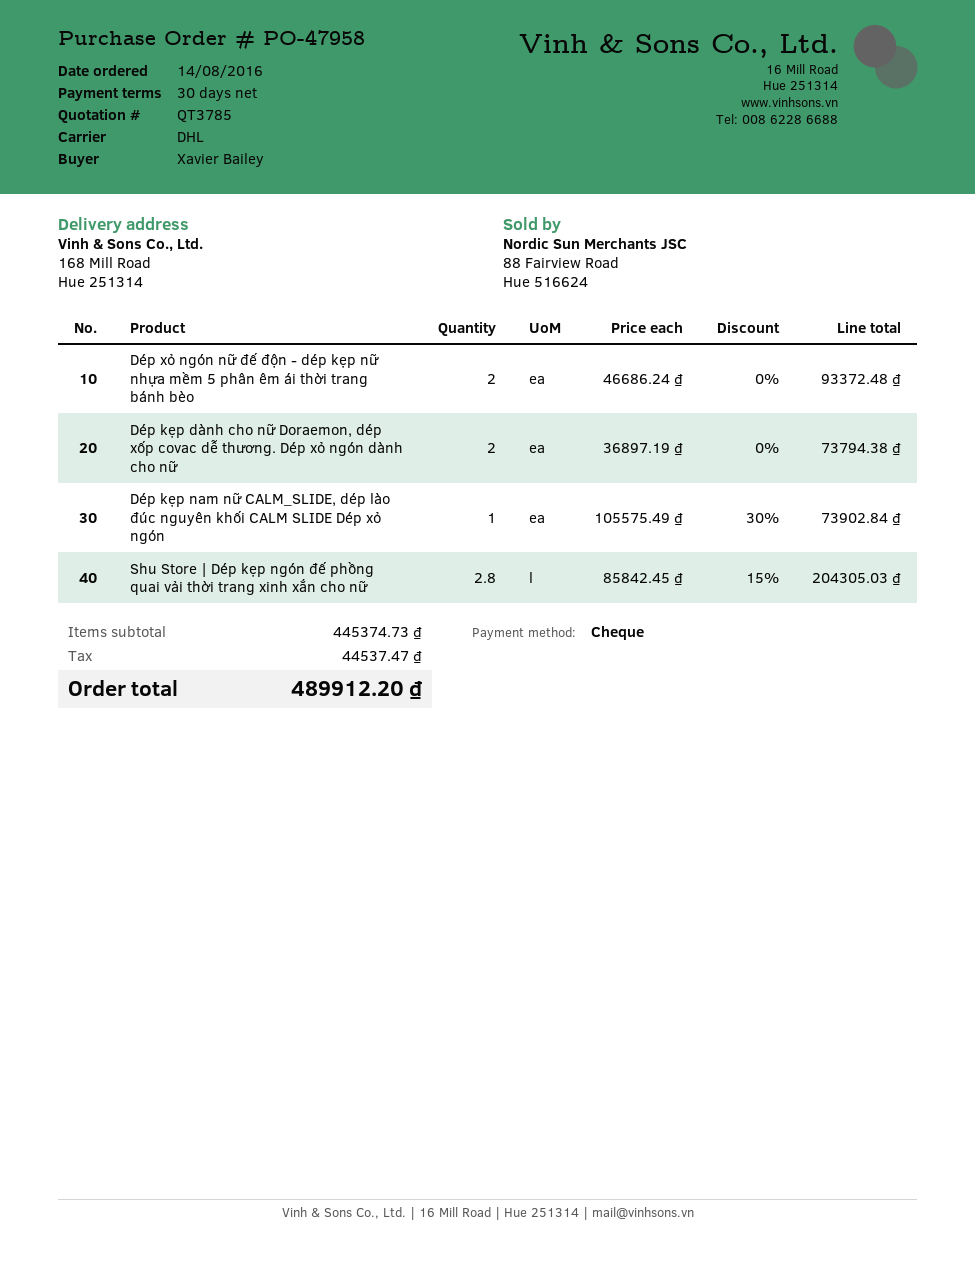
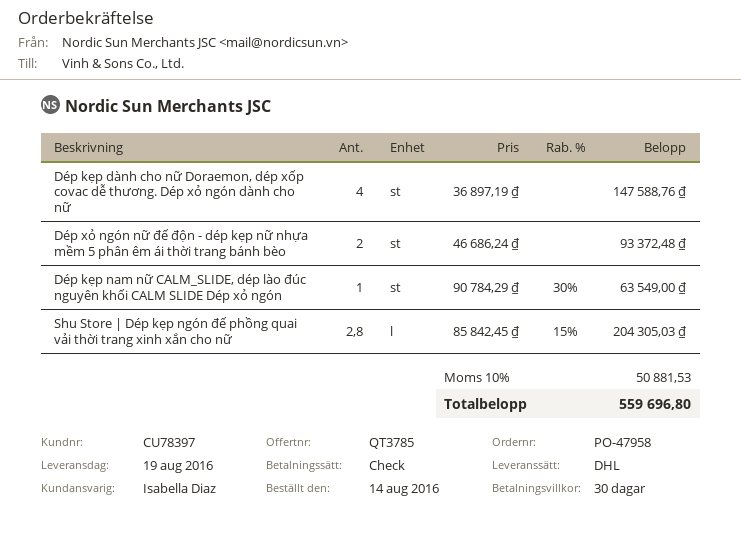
Dép kẹp dành cho nữ Doraemon, dép xốp covac dễ thương. Dép xỏ ngón dành cho nữ: 2 x 36897.19 = 73794.38 -> 4 x 36897.19 = 147588.76
Dép kẹp nam nữ CALM_SLIDE, dép lào đúc nguyên khối CALM SLIDE Dép xỏ ngón: 1 x 105575.49 - 30% = 73902.84 -> 1 x 90784.29 - 30% = 63549.00
tax: 44537.47 -> 50881.53
total: 489912.20 -> 559696.80

